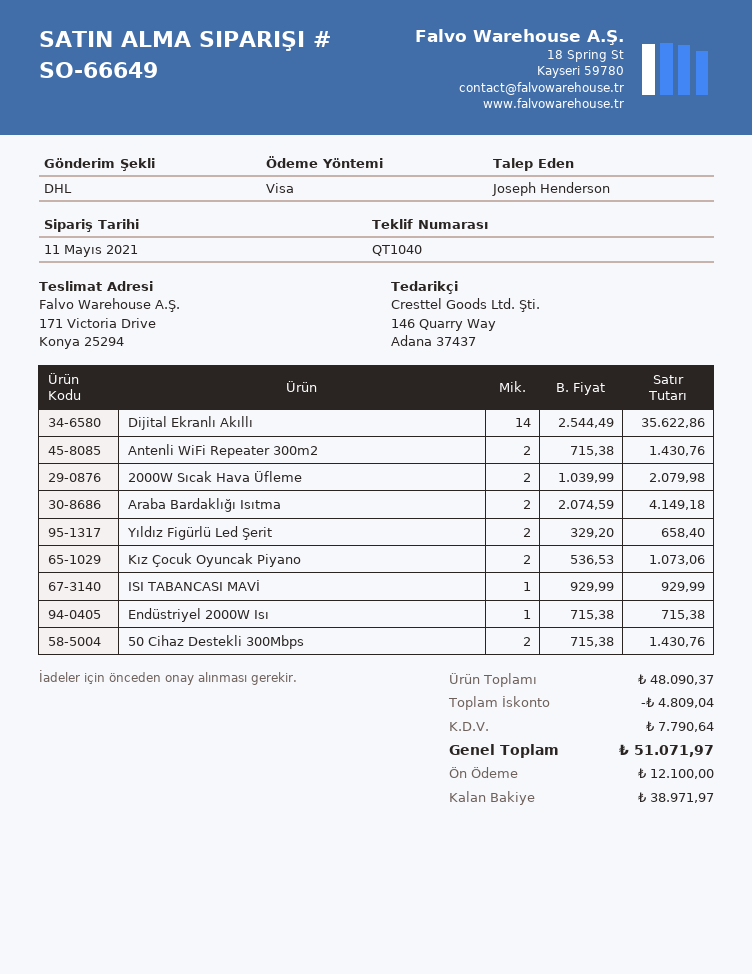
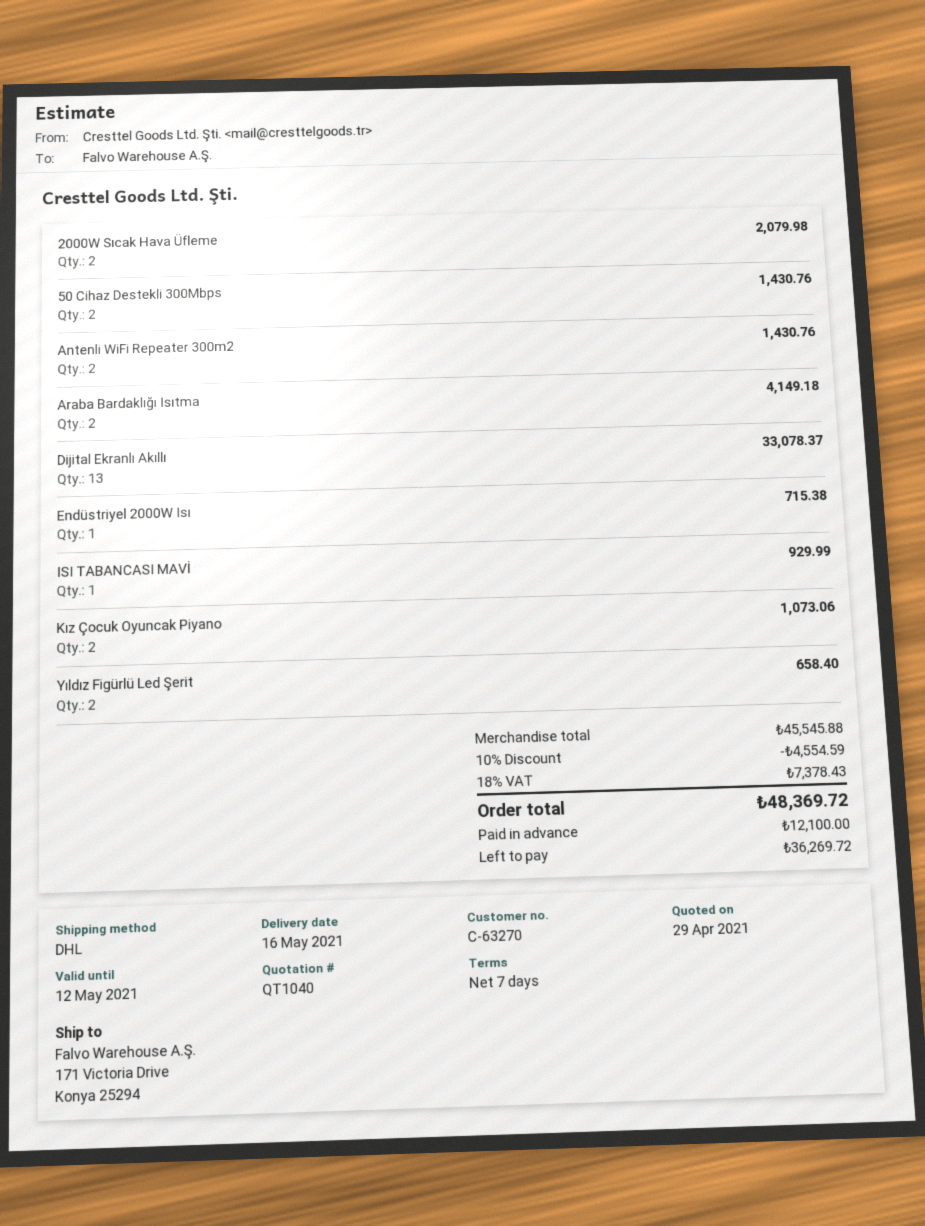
Dijital Ekranlı Akıllı: 14 for 35622.86 -> 13 for 33078.37
subtotal: 48090.37 -> 45545.88
discount: 4809.04 -> 4554.59
tax: 7790.64 -> 7378.43
total: 51071.97 -> 48369.72
balance: 38971.97 -> 36269.72

